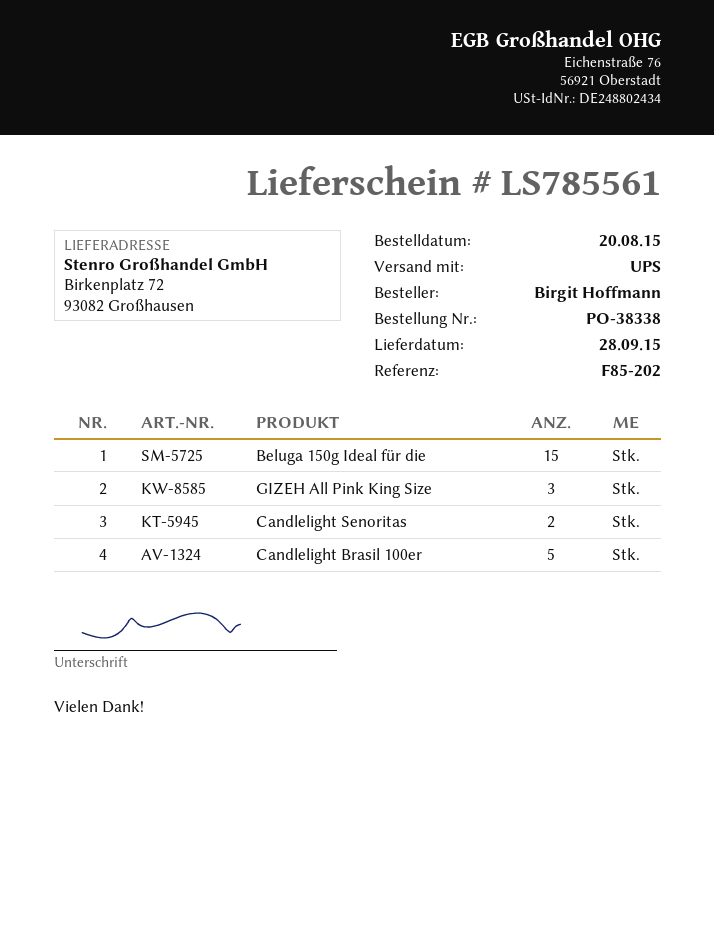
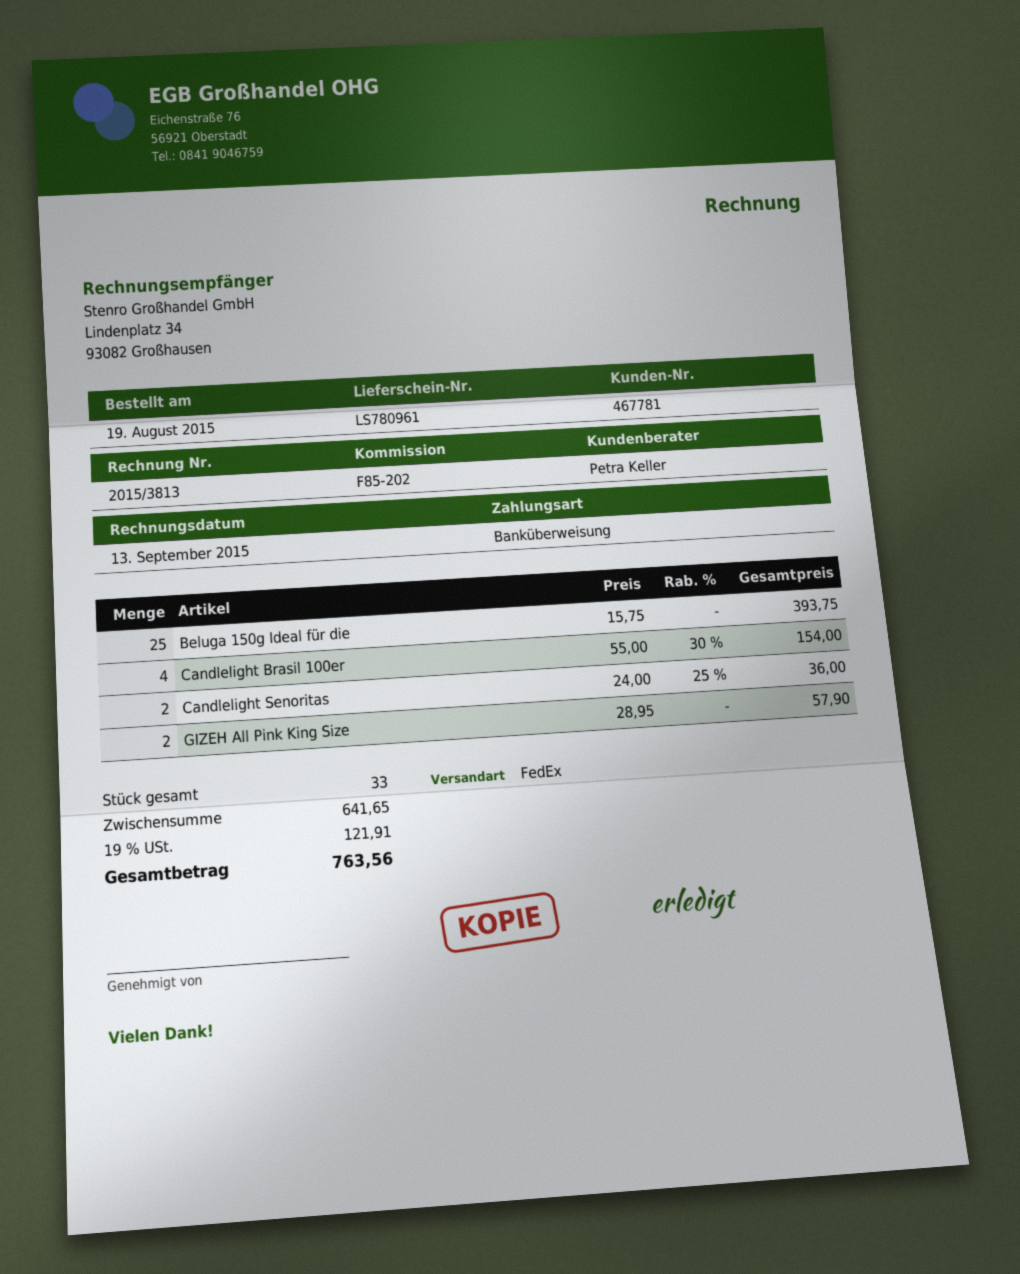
order date: 2015-08-20 -> 2015-08-19
delivery note number: LS785561 -> LS780961
shipping method: UPS -> FedEx
Beluga 150g Ideal für die: 15 -> 25
GIZEH All Pink King Size: 3 -> 2
Candlelight Brasil 100er: 5 -> 4

